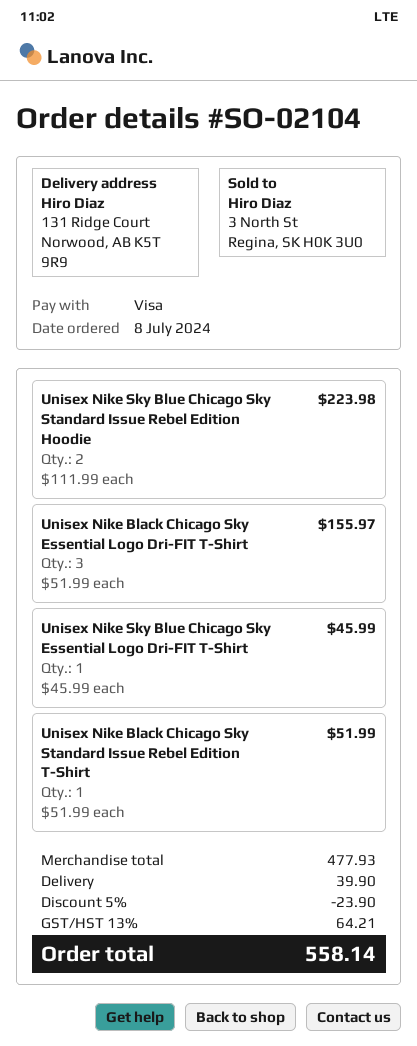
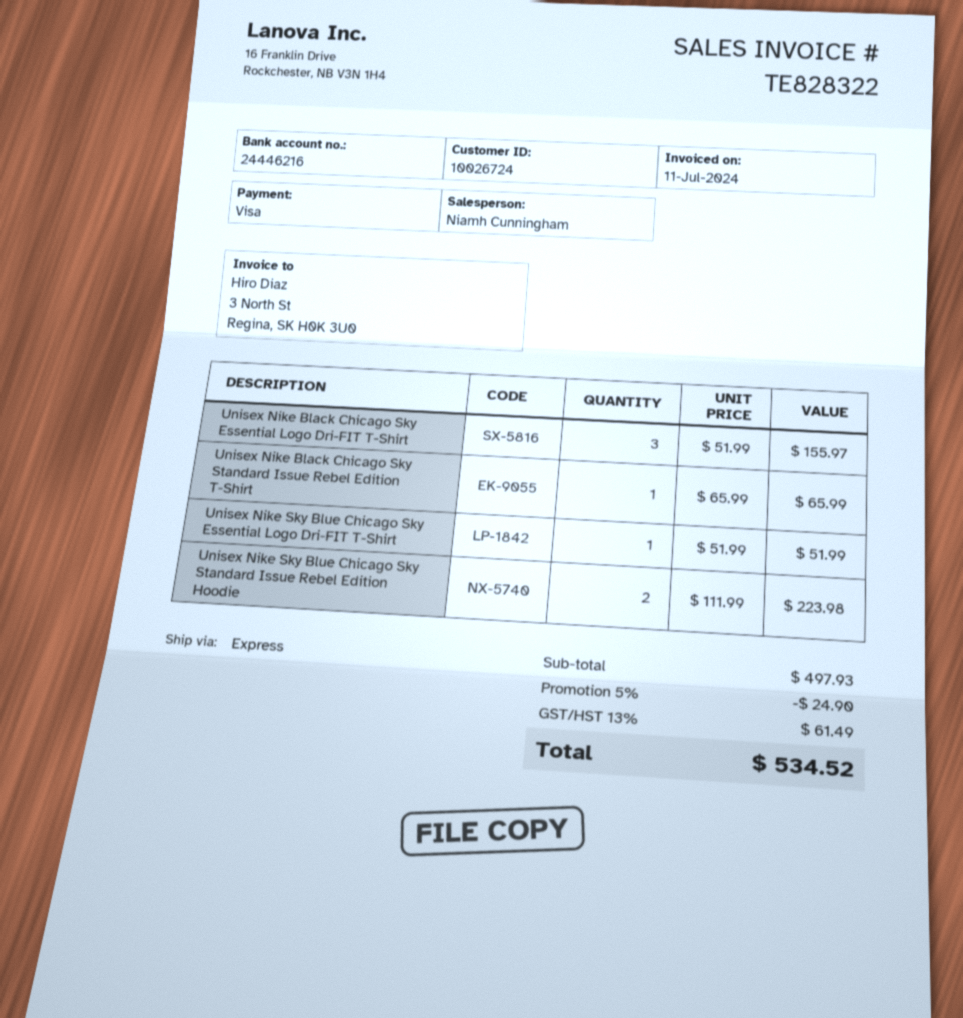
Unisex Nike Sky Blue Chicago Sky Essential Logo Dri-FIT T-Shirt: 1 x 45.99 = 45.99 -> 1 x 51.99 = 51.99
Unisex Nike Black Chicago Sky Standard Issue Rebel Edition T-Shirt: 1 x 51.99 = 51.99 -> 1 x 65.99 = 65.99
subtotal: 477.93 -> 497.93
discount: 5% = 23.90 -> 5% = 24.90
shipping: 39.90 -> none
tax: 13% = 64.21 -> 13% = 61.49
total: 558.14 -> 534.52

